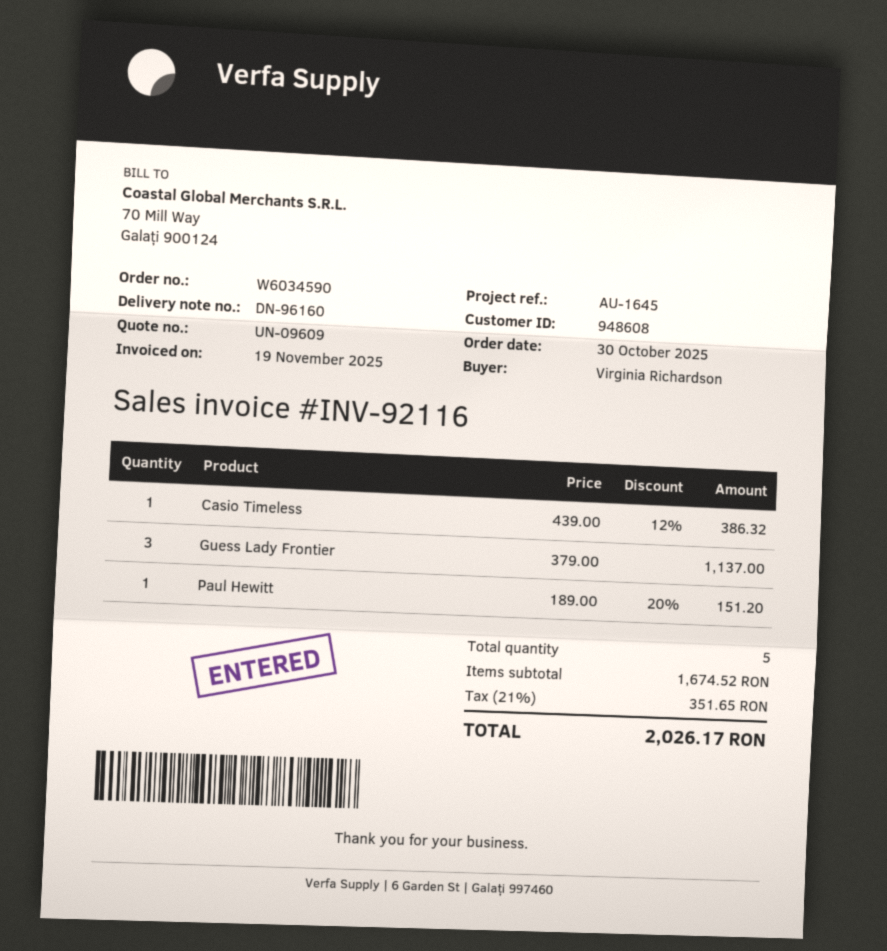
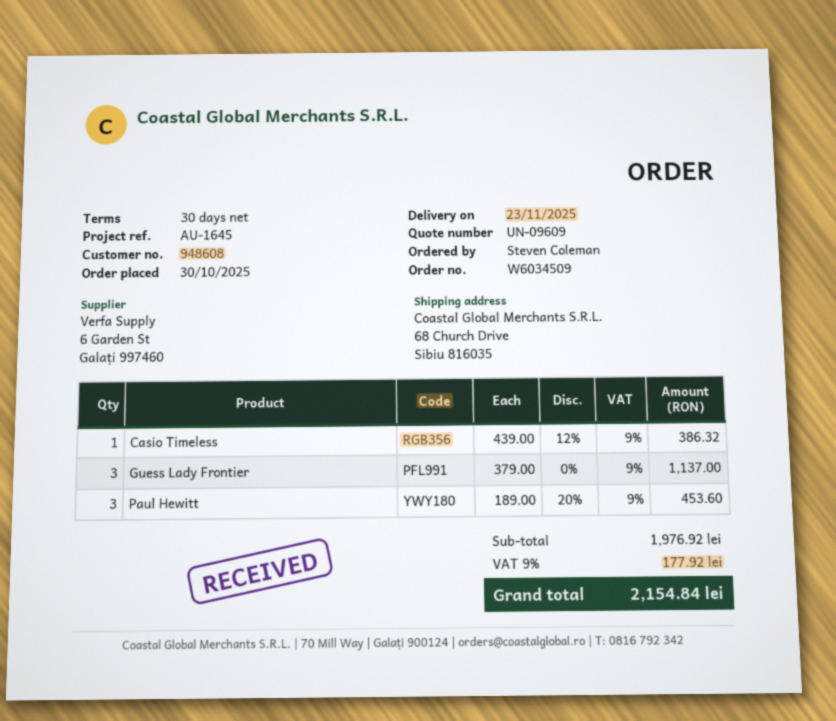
order number: W6034590 -> W6034509
ordered by: Virginia Richardson -> Steven Coleman
Paul Hewitt: 1 x 189.00 - 20% = 151.20 -> 3 x 189.00 - 20% = 453.60
subtotal: 1674.52 -> 1976.92
tax: 21% = 351.65 -> 9% = 177.92
total: 2026.17 -> 2154.84

